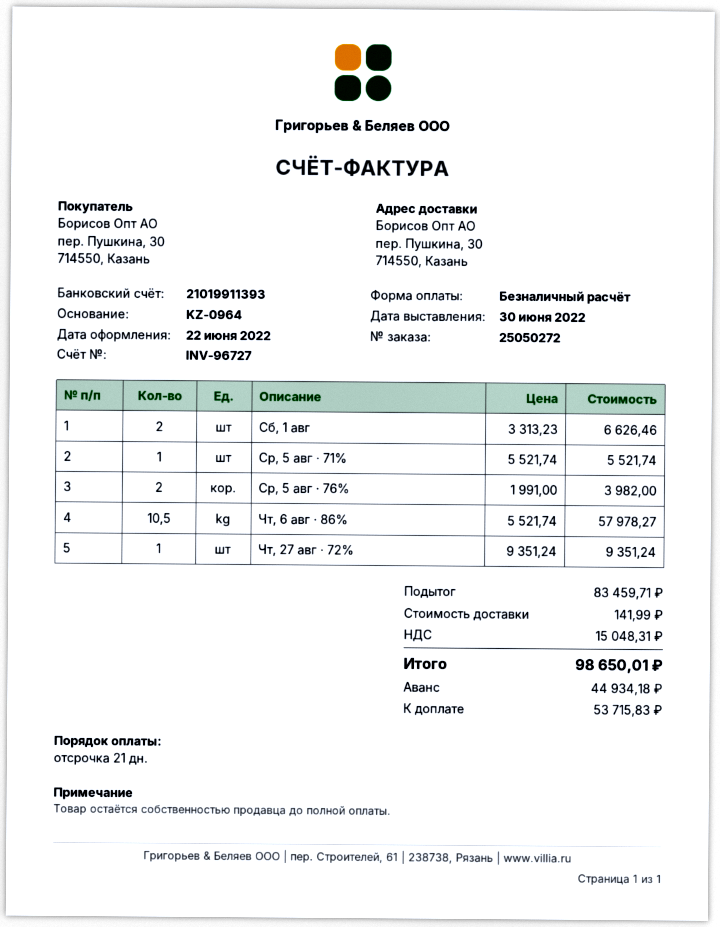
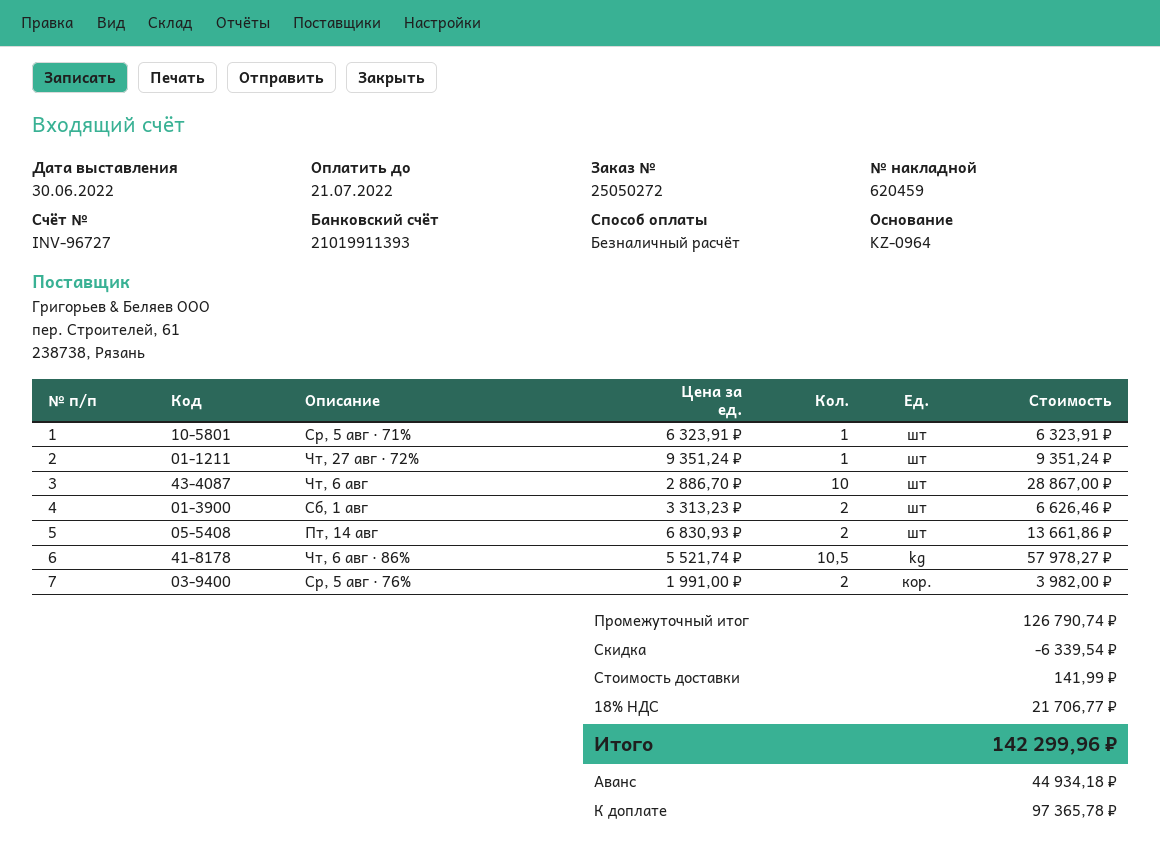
Ср, 5 авг · 71%: 1 x 5521.74 = 5521.74 -> 1 x 6323.91 = 6323.91
Чт, 6 авг: none -> 10 x 2886.70 = 28867.00
Пт, 14 авг: none -> 2 x 6830.93 = 13661.86
subtotal: 83459.71 -> 126790.74
discount: none -> 6339.54
tax: 15048.31 -> 21706.77
total: 98650.01 -> 142299.96
balance: 53715.83 -> 97365.78

